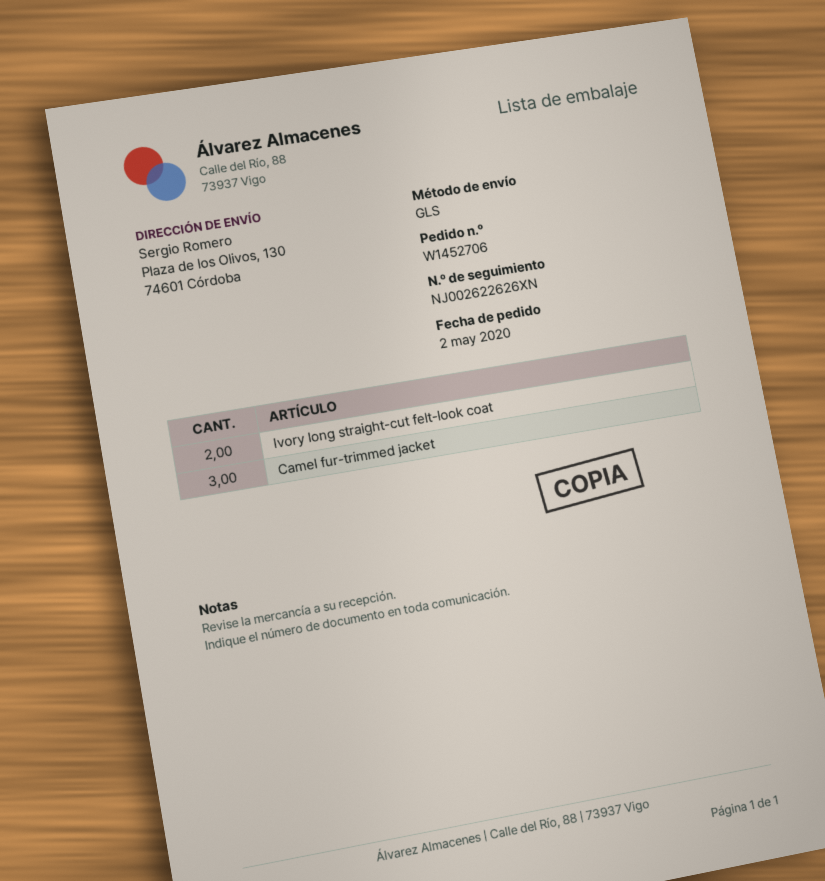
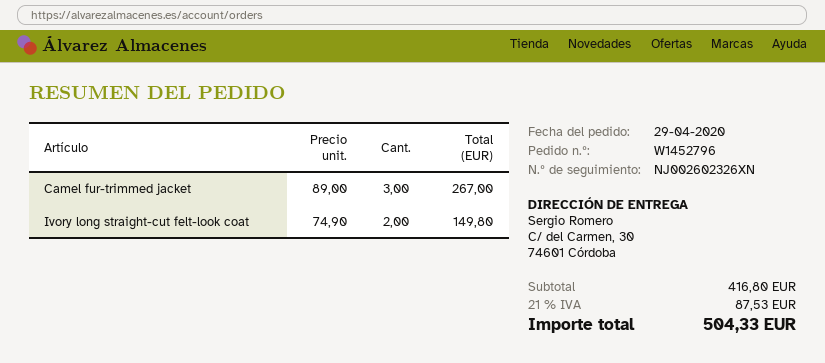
order number: W1452706 -> W1452796
order date: 2020-05-02 -> 2020-04-29
tracking number: NJ002622626XN -> NJ002602326XN
ship to: Plaza de los Olivos, 130, 74601 Córdoba -> C/ del Carmen, 30, 74601 Córdoba

